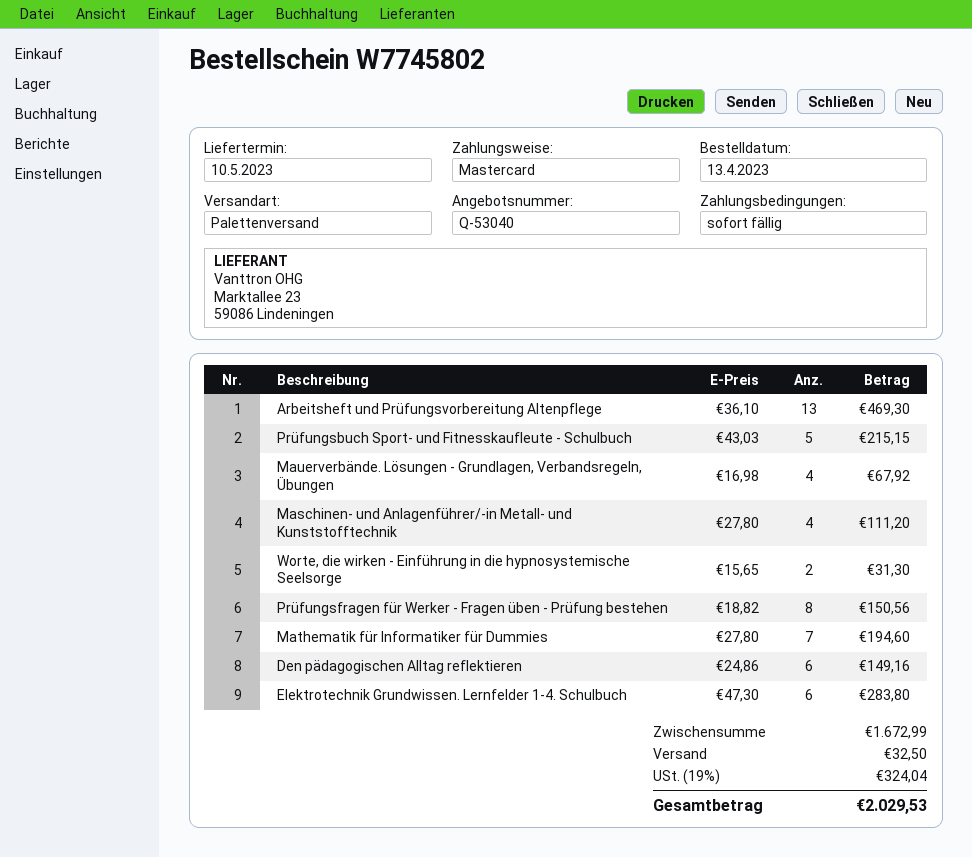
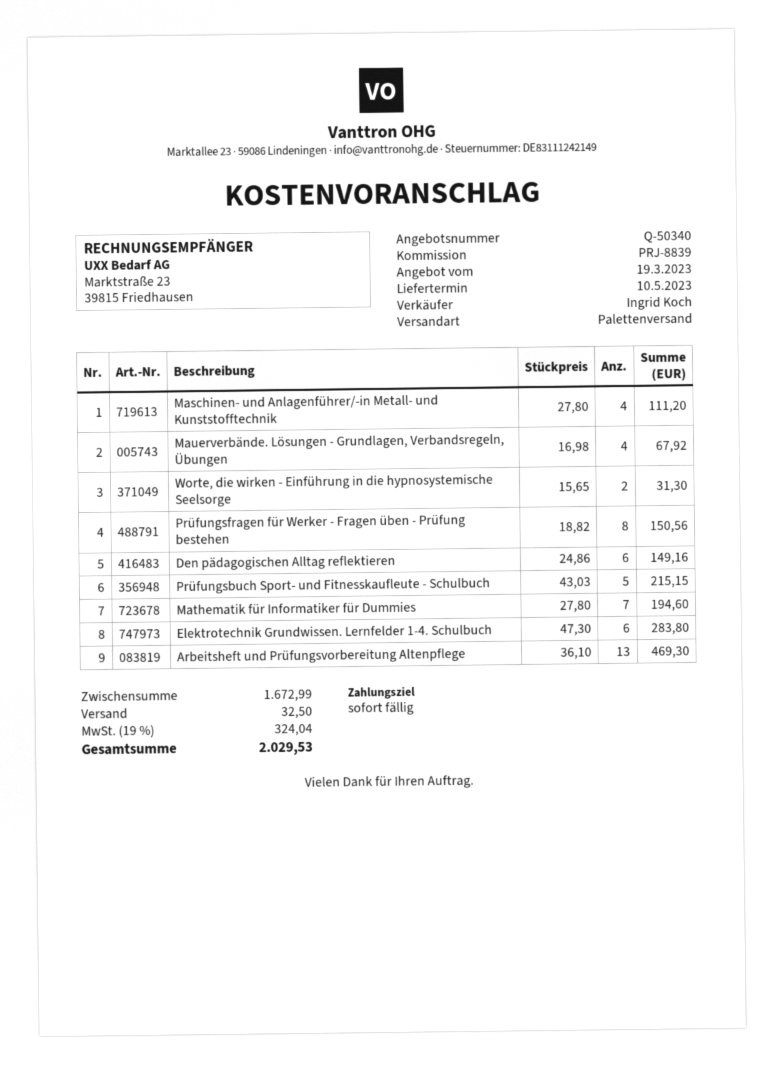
quote number: Q-53040 -> Q-50340

